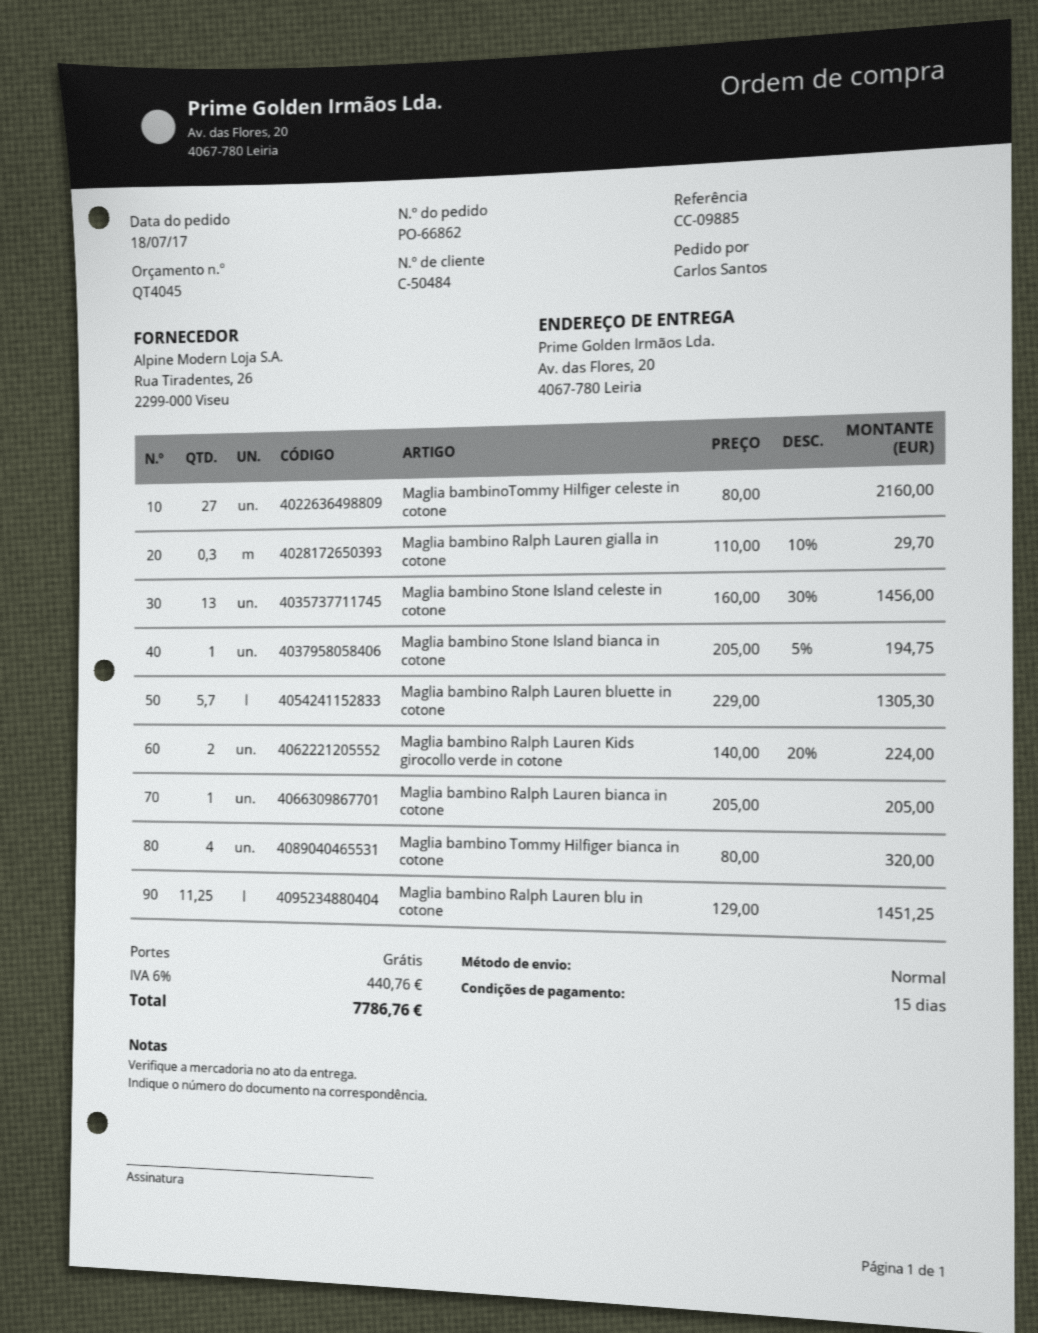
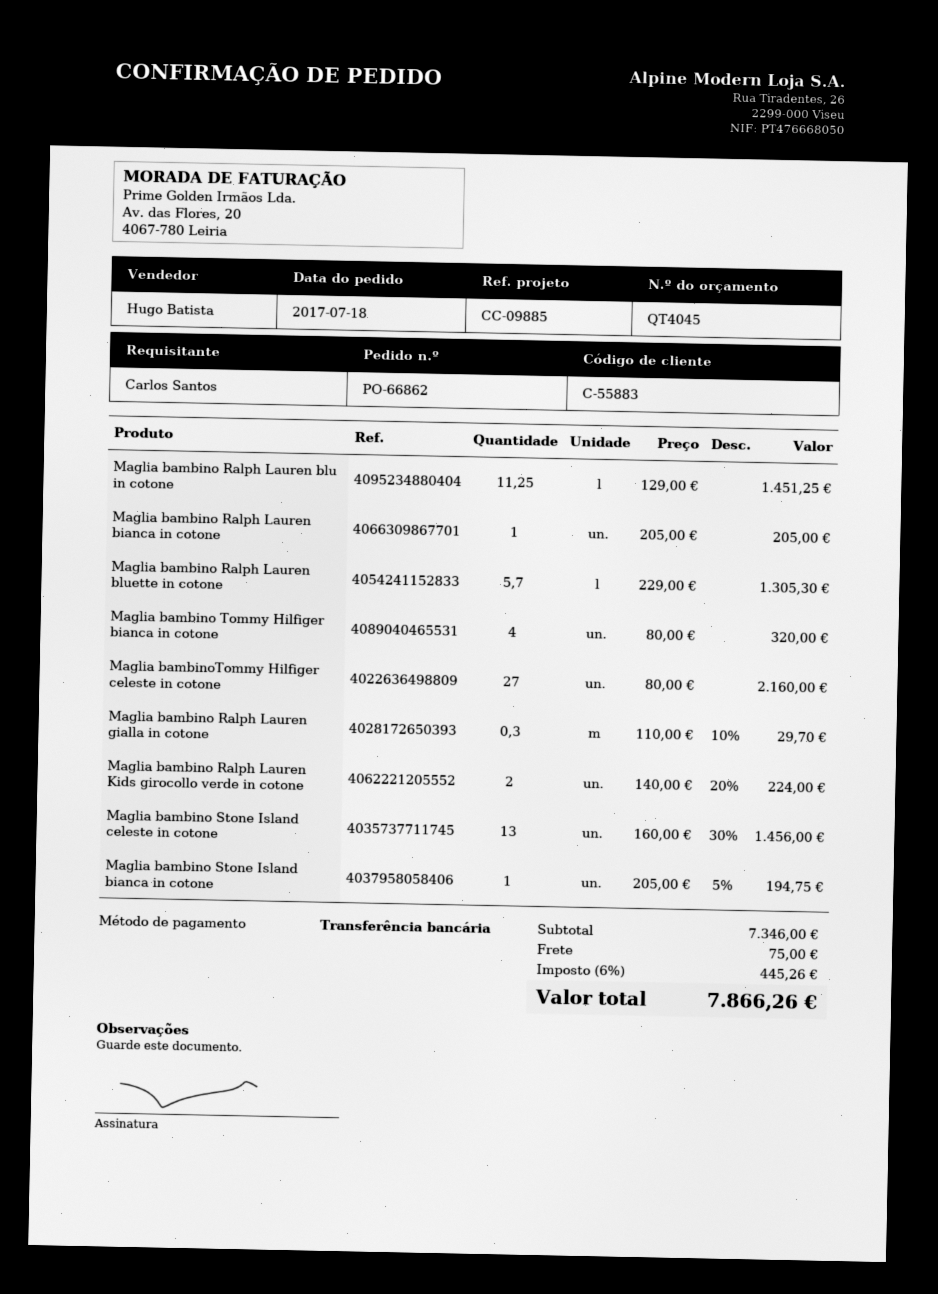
customer number: C-50484 -> C-55883
shipping: 0.00 -> 75.00
tax: 6% = 440.76 -> 6% = 445.26
total: 7786.76 -> 7866.26

